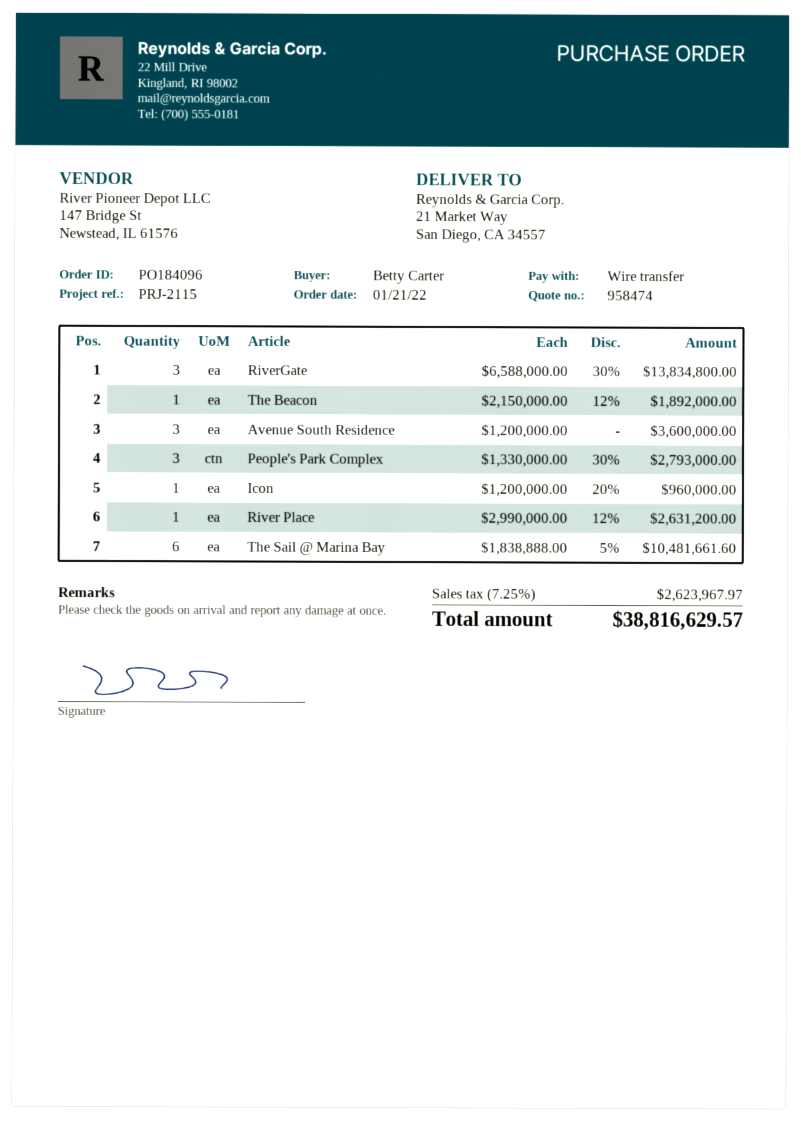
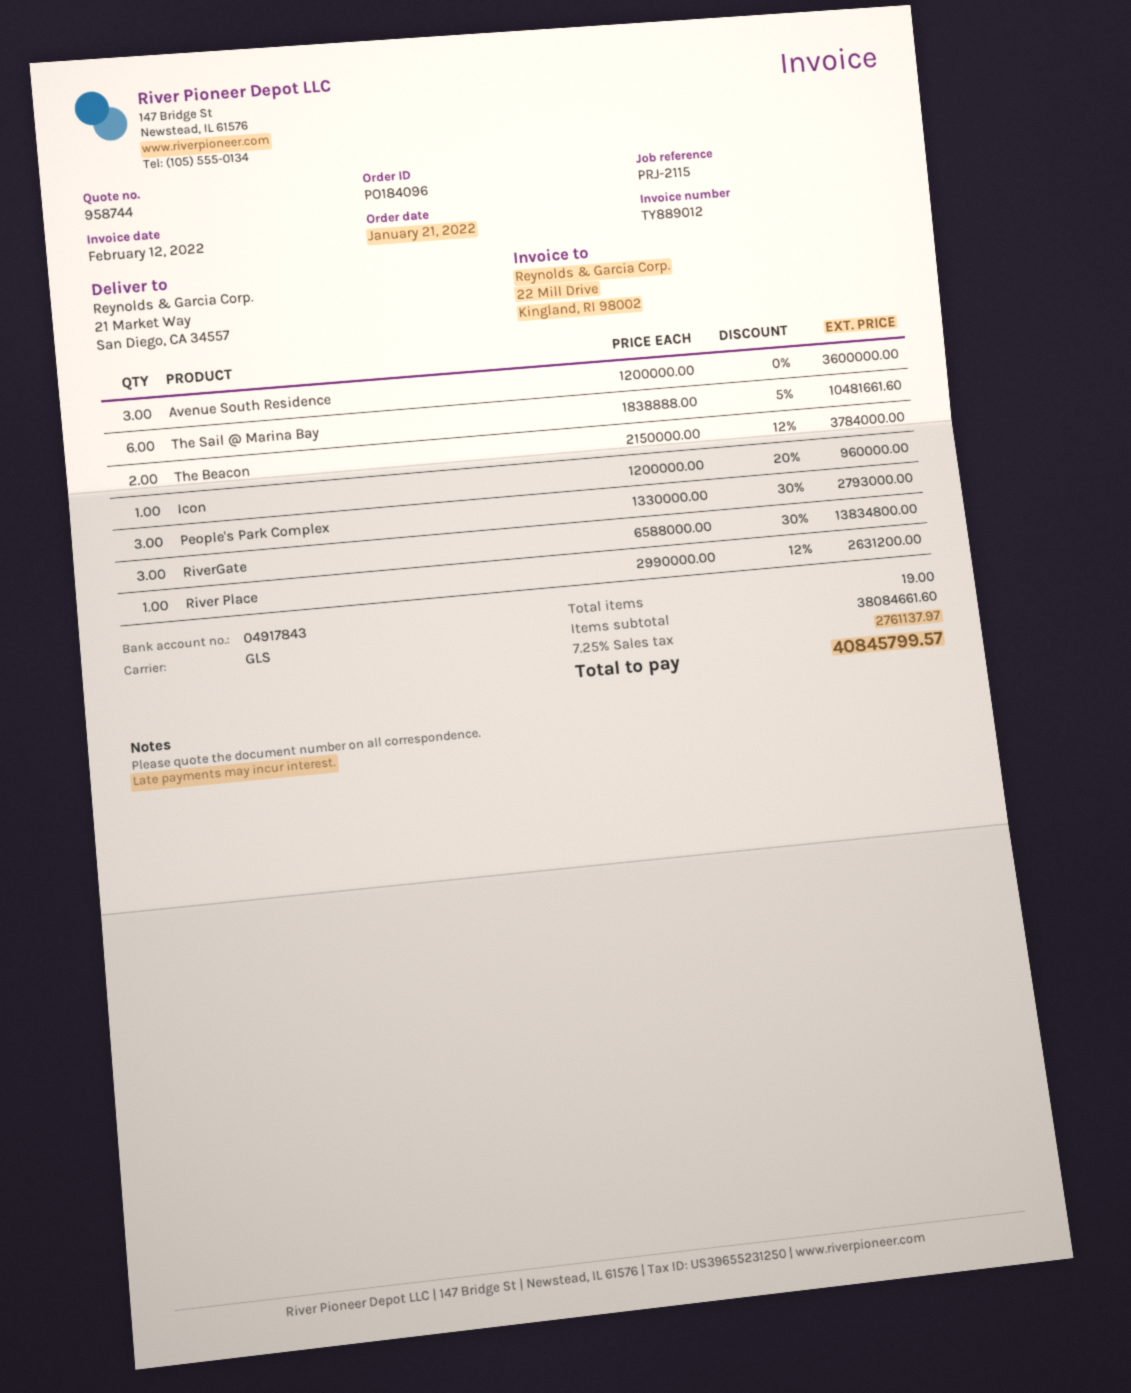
quote number: 958474 -> 958744
The Beacon: 1 x 2150000.00 - 12% = 1892000.00 -> 2 x 2150000.00 - 12% = 3784000.00
tax: 7.25% = 2623967.97 -> 7.25% = 2761137.97
total: 38816629.57 -> 40845799.57

